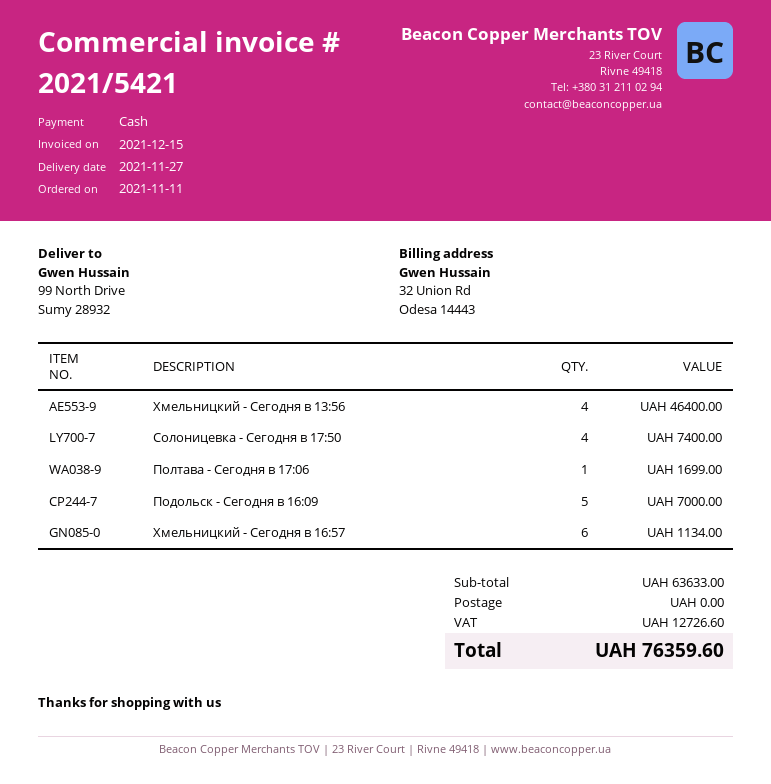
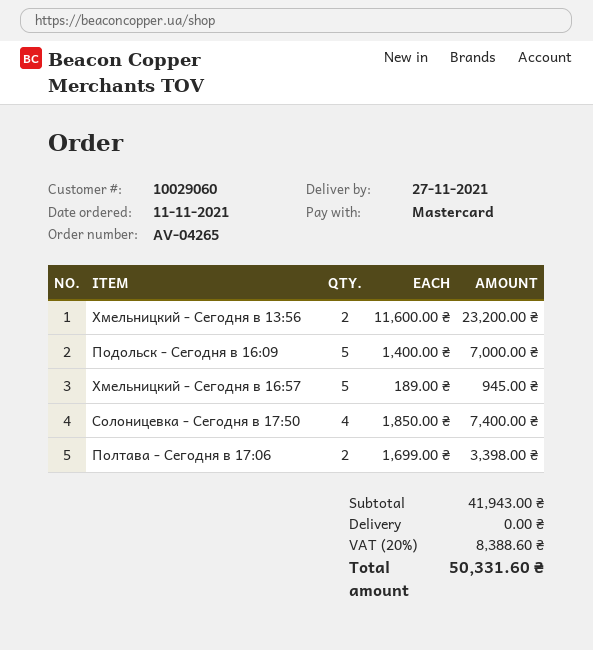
payment method: cash -> Mastercard
Хмельницкий - Сегодня в 13:56: 4 for 46400.00 -> 2 for 23200.00
Полтава - Сегодня в 17:06: 1 for 1699.00 -> 2 for 3398.00
Хмельницкий - Сегодня в 16:57: 6 for 1134.00 -> 5 for 945.00
subtotal: 63633.00 -> 41943.00
tax: 12726.60 -> 8388.60
total: 76359.60 -> 50331.60

